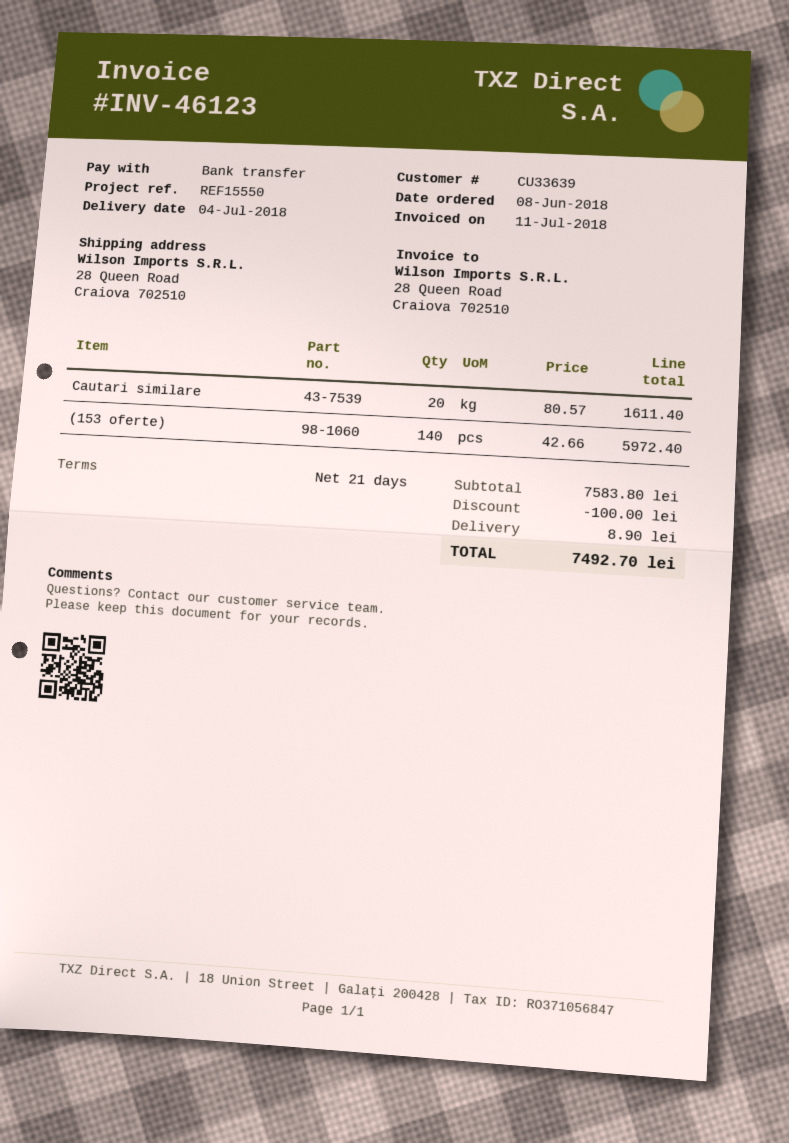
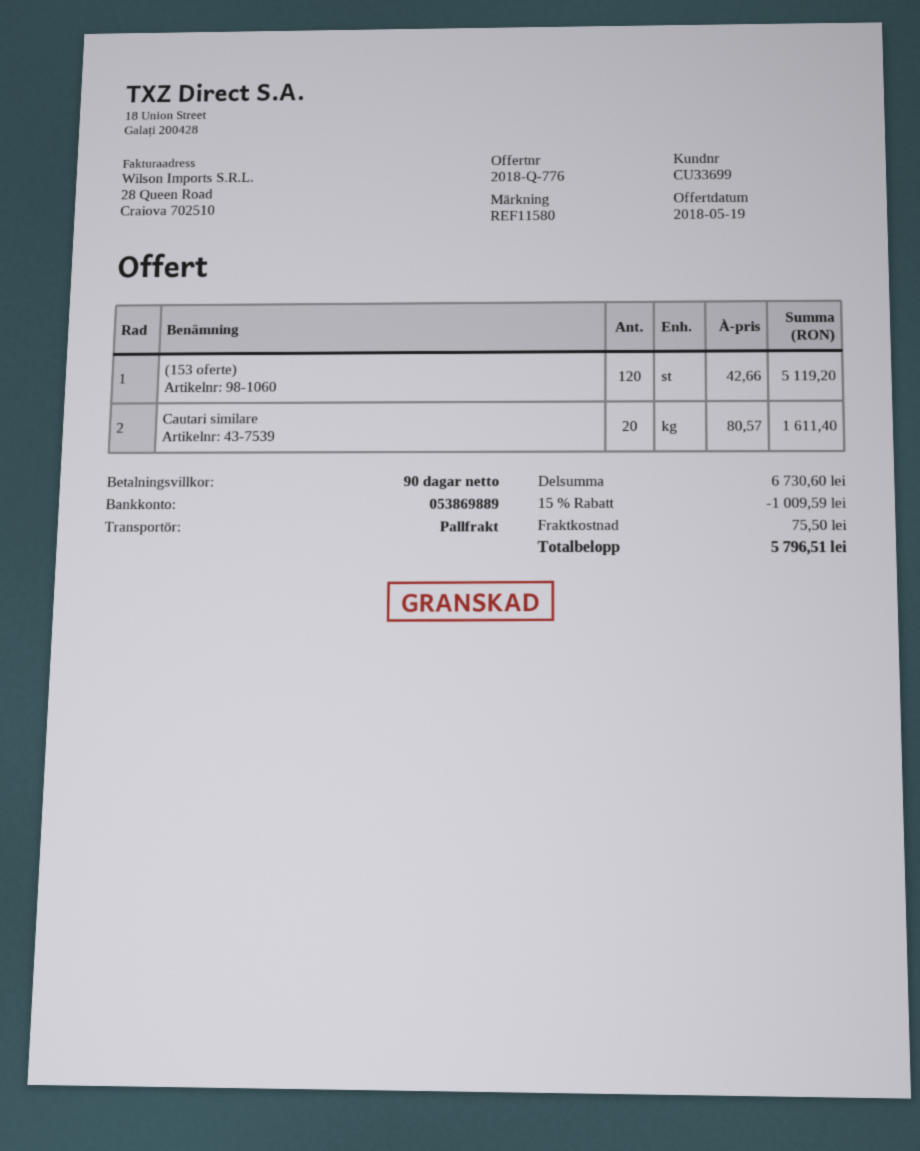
payment terms: 21 days -> 90 days
customer number: CU33639 -> CU33699
reference: REF15550 -> REF11580
(153 oferte): 140 x 42.66 = 5972.40 -> 120 x 42.66 = 5119.20
subtotal: 7583.80 -> 6730.60
discount: 100.00 -> 1009.59
shipping: 8.90 -> 75.50
total: 7492.70 -> 5796.51

